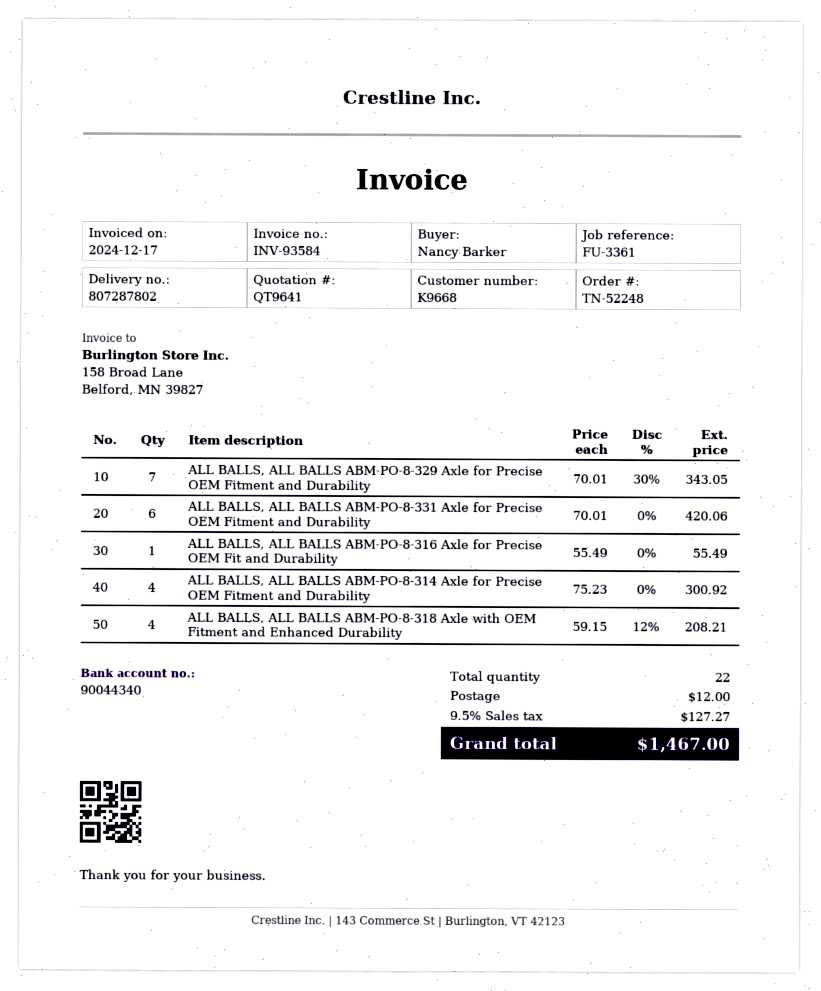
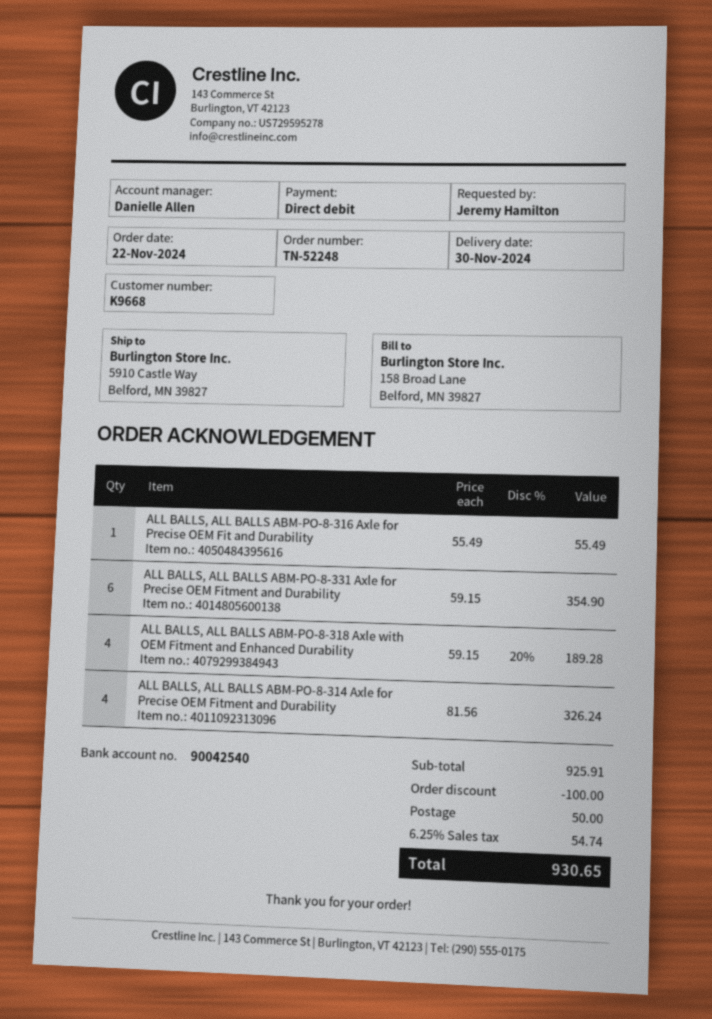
ordered by: Nancy Barker -> Jeremy Hamilton
bank account: 90044340 -> 90042540
ALL BALLS, ALL BALLS ABM-PO-8-329 Axle for Precise OEM Fitment and Durability: 7 x 70.01 - 30% = 343.05 -> none
ALL BALLS, ALL BALLS ABM-PO-8-331 Axle for Precise OEM Fitment and Durability: 6 x 70.01 = 420.06 -> 6 x 59.15 = 354.90
ALL BALLS, ALL BALLS ABM-PO-8-314 Axle for Precise OEM Fitment and Durability: 4 x 75.23 = 300.92 -> 4 x 81.56 = 326.24
ALL BALLS, ALL BALLS ABM-PO-8-318 Axle with OEM Fitment and Enhanced Durability: 4 x 59.15 - 12% = 208.21 -> 4 x 59.15 - 20% = 189.28
discount: none -> 100.00
shipping: 12.00 -> 50.00
tax: 9.5% = 127.27 -> 6.25% = 54.74
total: 1467.00 -> 930.65

